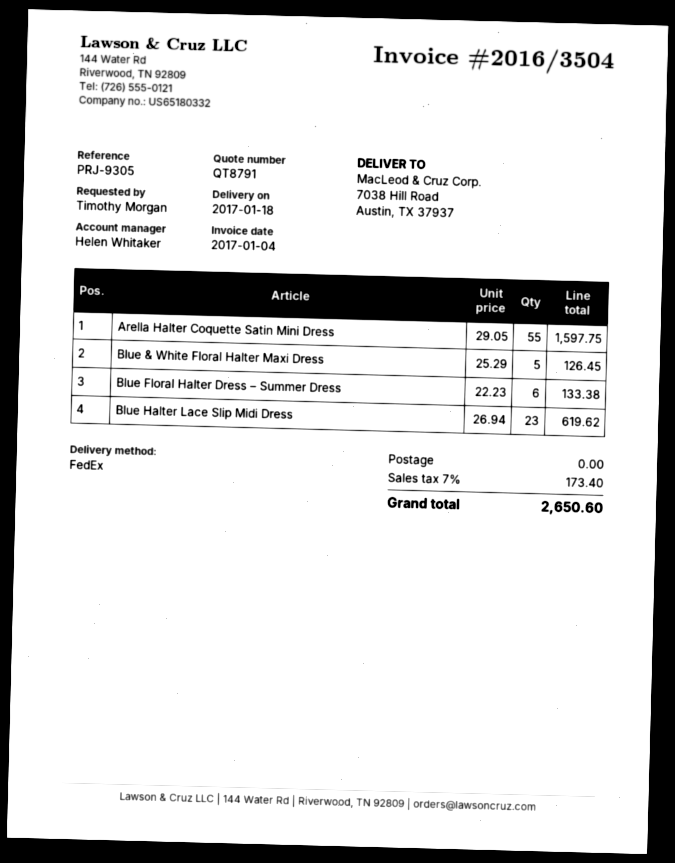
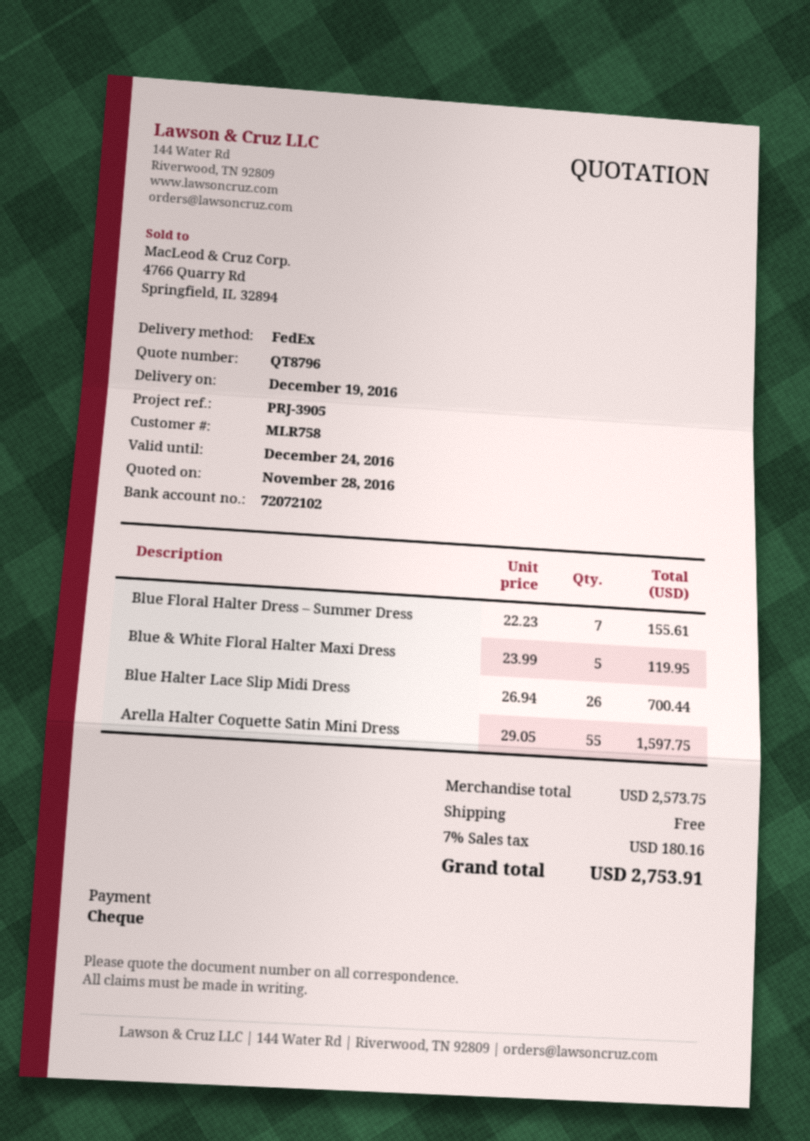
quote number: QT8791 -> QT8796
delivery date: 2017-01-18 -> 2016-12-19
reference: PRJ-9305 -> PRJ-3905
Blue & White Floral Halter Maxi Dress: 5 x 25.29 = 126.45 -> 5 x 23.99 = 119.95
Blue Floral Halter Dress – Summer Dress: 6 x 22.23 = 133.38 -> 7 x 22.23 = 155.61
Blue Halter Lace Slip Midi Dress: 23 x 26.94 = 619.62 -> 26 x 26.94 = 700.44
tax: 7% = 173.40 -> 7% = 180.16
total: 2650.60 -> 2753.91

